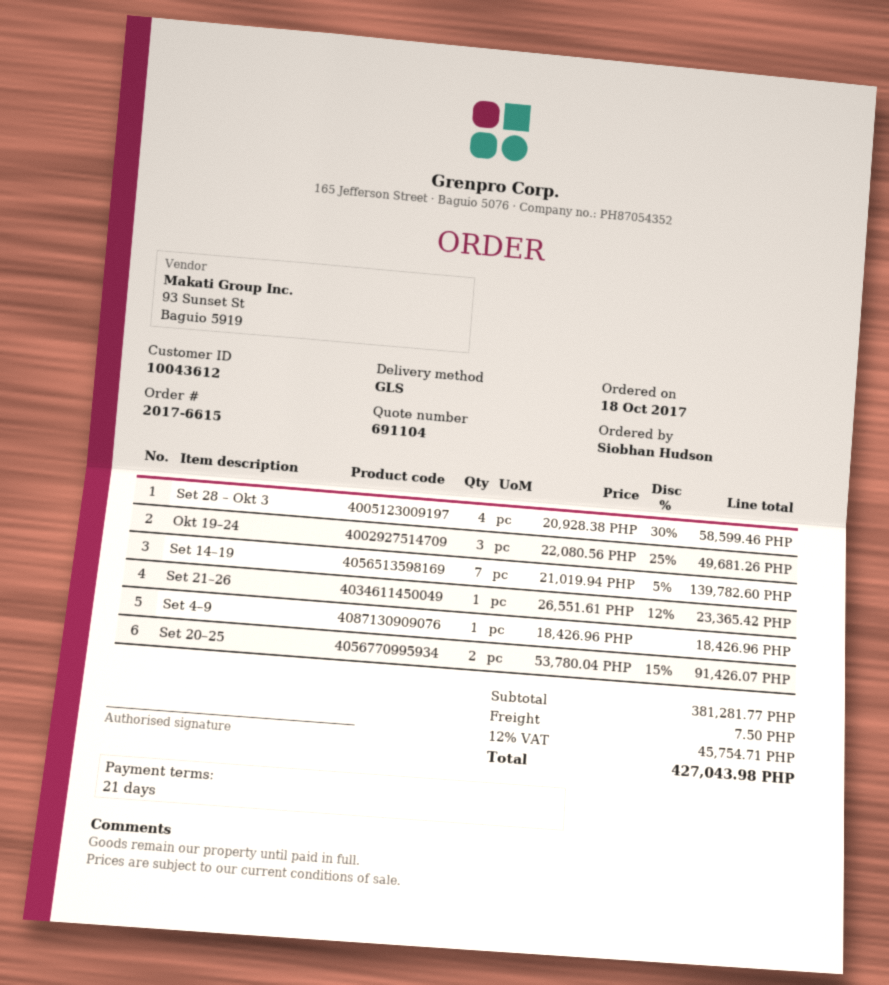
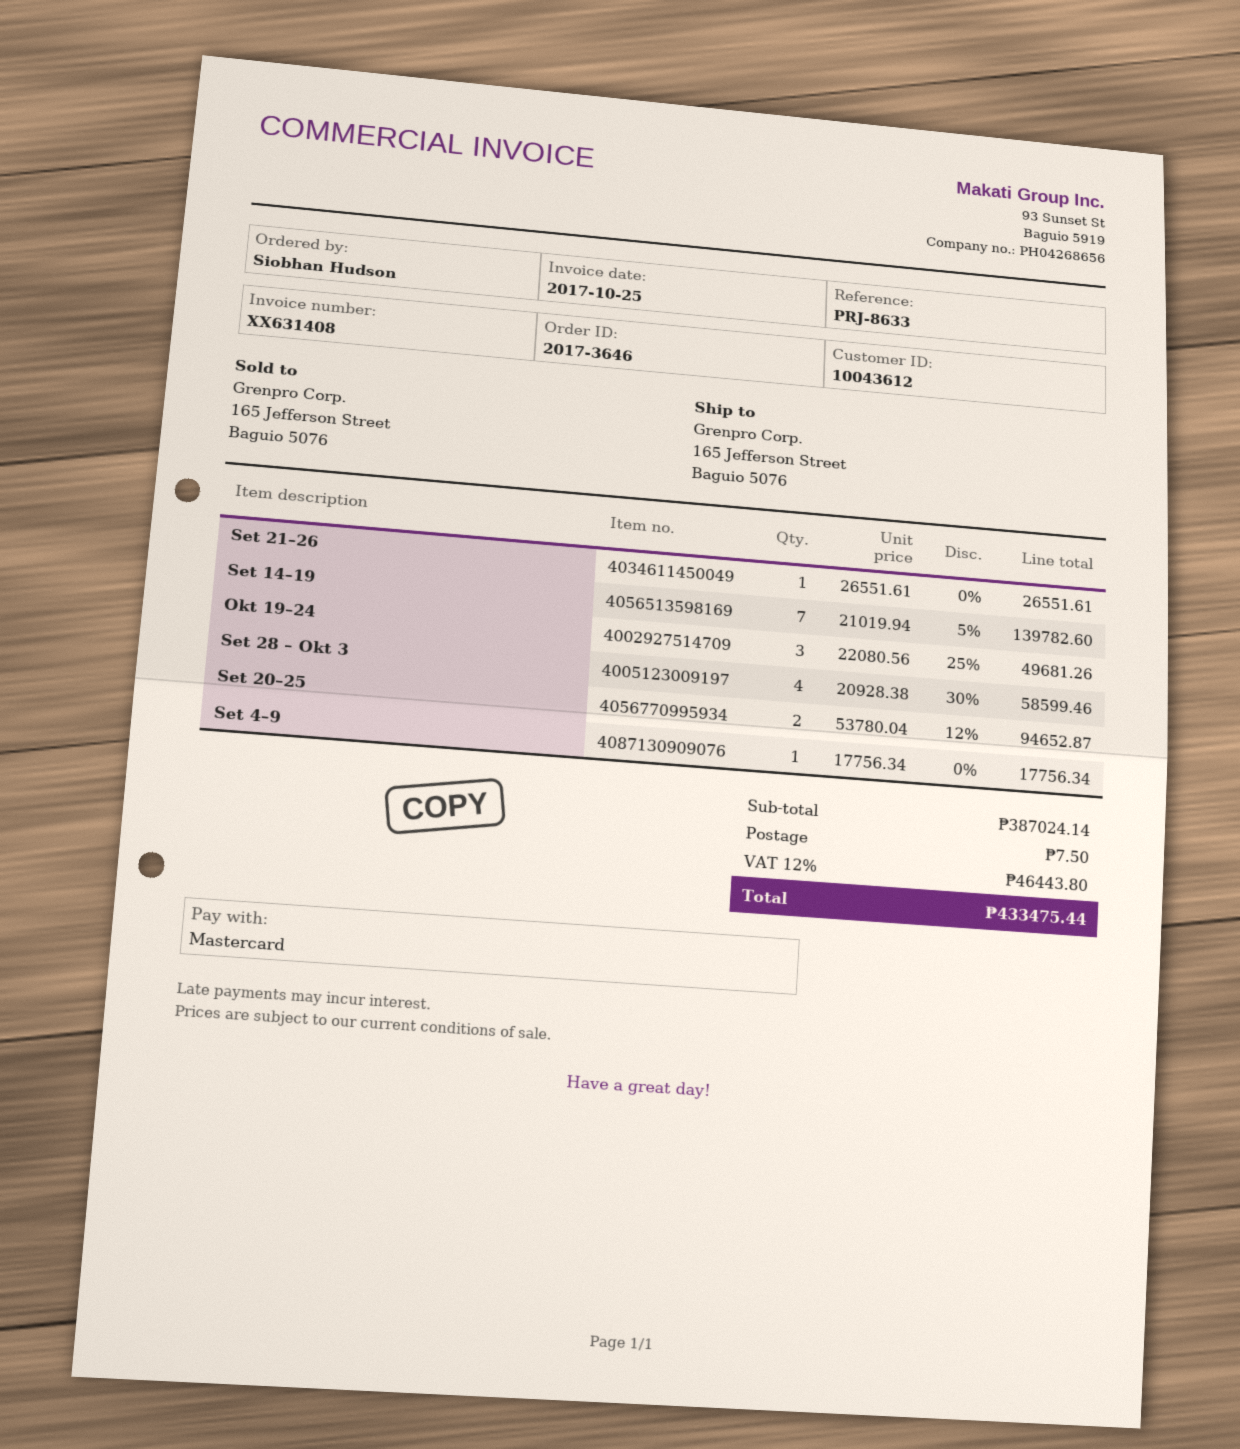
order number: 2017-6615 -> 2017-3646
Set 21–26: 1 x 26551.61 - 12% = 23365.42 -> 1 x 26551.61 = 26551.61
Set 4–9: 1 x 18426.96 = 18426.96 -> 1 x 17756.34 = 17756.34
Set 20–25: 2 x 53780.04 - 15% = 91426.07 -> 2 x 53780.04 - 12% = 94652.87
subtotal: 381281.77 -> 387024.14
tax: 12% = 45754.71 -> 12% = 46443.80
total: 427043.98 -> 433475.44

